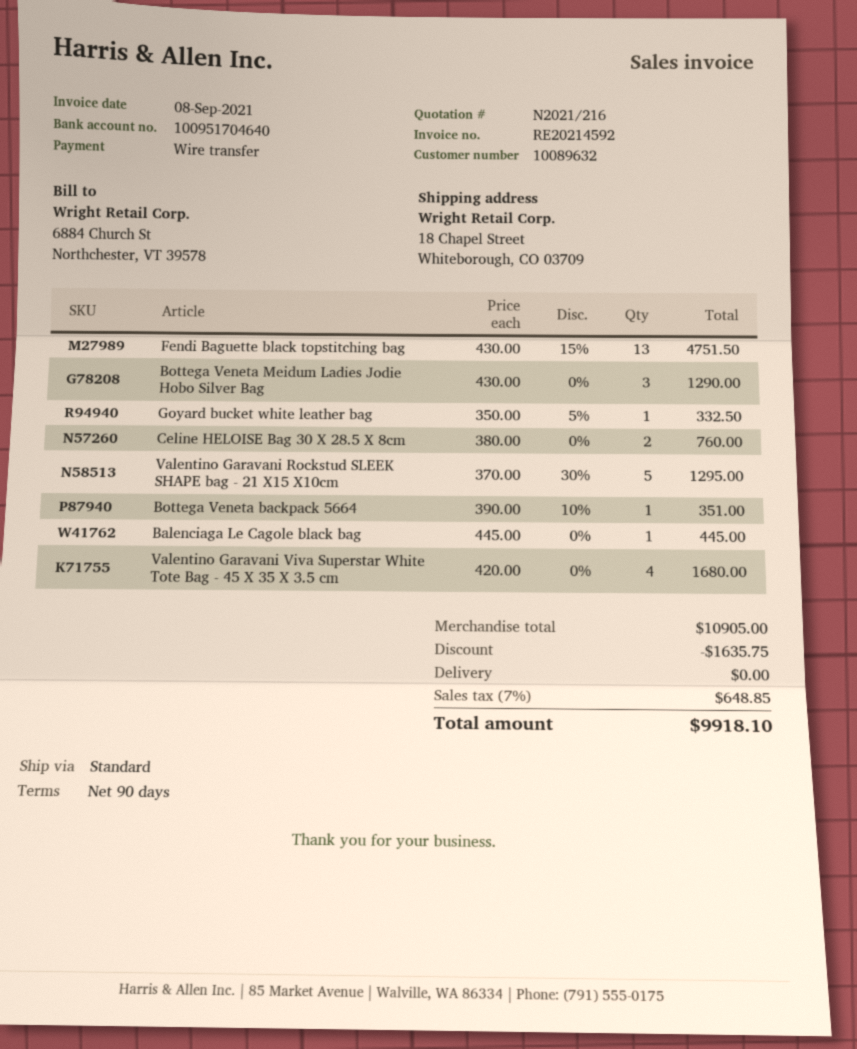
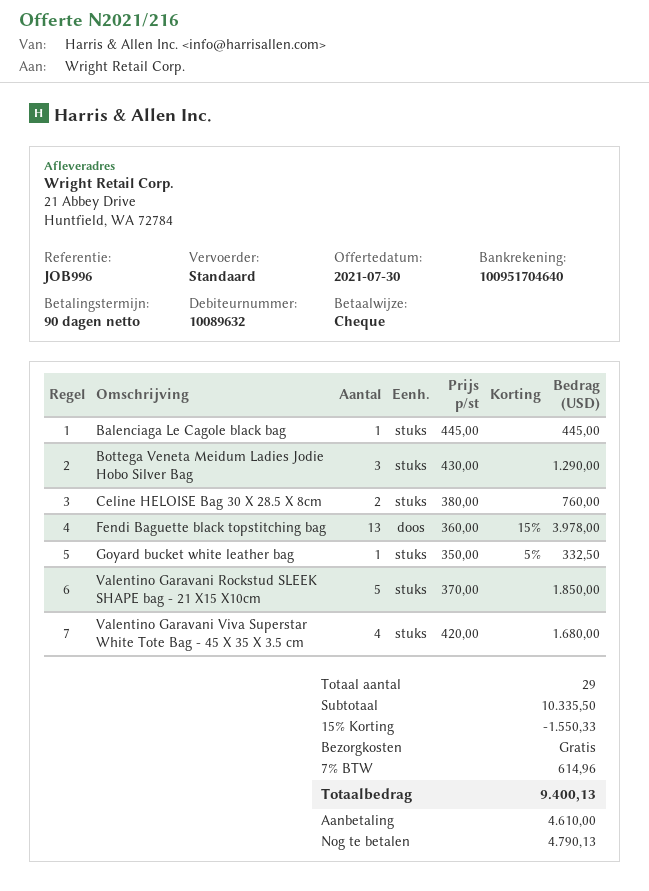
payment method: bank transfer -> cheque
ship to: 18 Chapel Street, Whiteborough, CO 03709 -> 21 Abbey Drive, Huntfield, WA 72784
Fendi Baguette black topstitching bag: 13 x 430.00 - 15% = 4751.50 -> 13 x 360.00 - 15% = 3978.00
Valentino Garavani Rockstud SLEEK SHAPE bag - 21 X15 X10cm: 5 x 370.00 - 30% = 1295.00 -> 5 x 370.00 = 1850.00
Bottega Veneta backpack 5664: 1 x 390.00 - 10% = 351.00 -> none
subtotal: 10905.00 -> 10335.50
discount: 1635.75 -> 1550.33
tax: 7% = 648.85 -> 7% = 614.96
total: 9918.10 -> 9400.13

